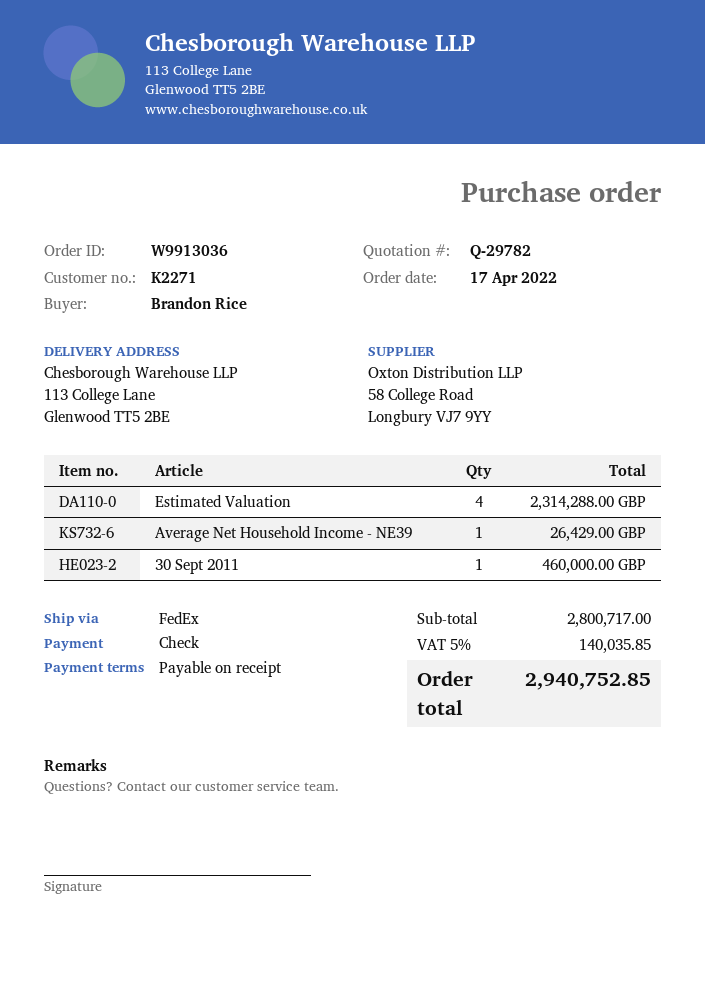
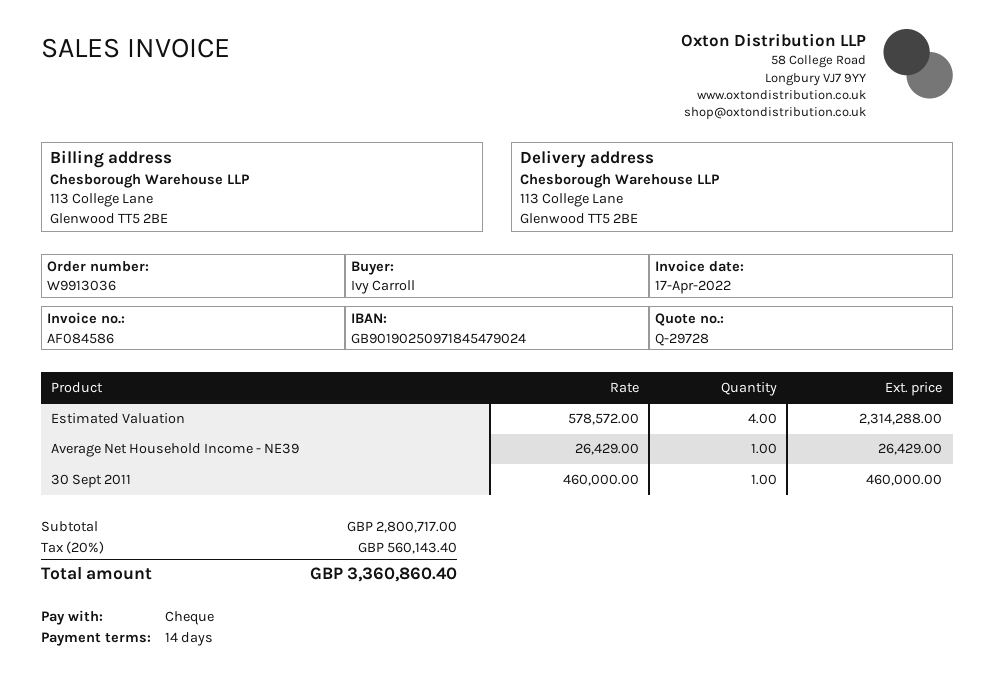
quote number: Q-29782 -> Q-29728
payment terms: on receipt -> 14 days
ordered by: Brandon Rice -> Ivy Carroll
tax: 5% = 140035.85 -> 20% = 560143.40
total: 2940752.85 -> 3360860.40

